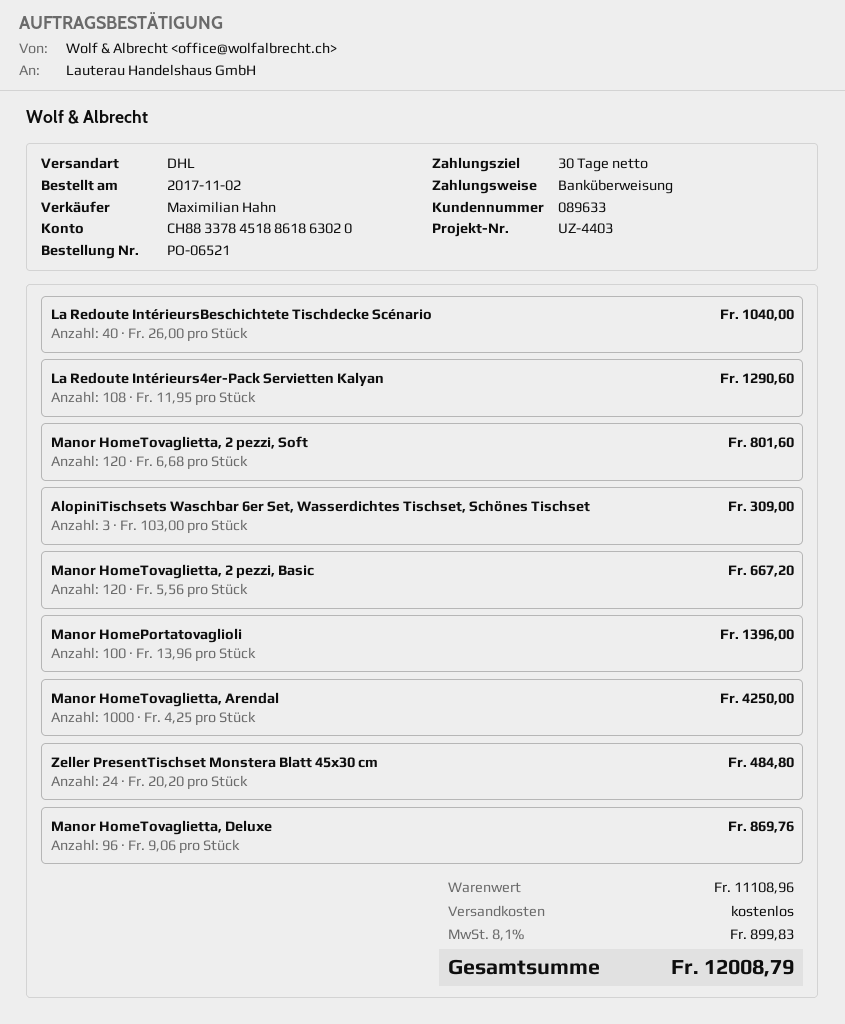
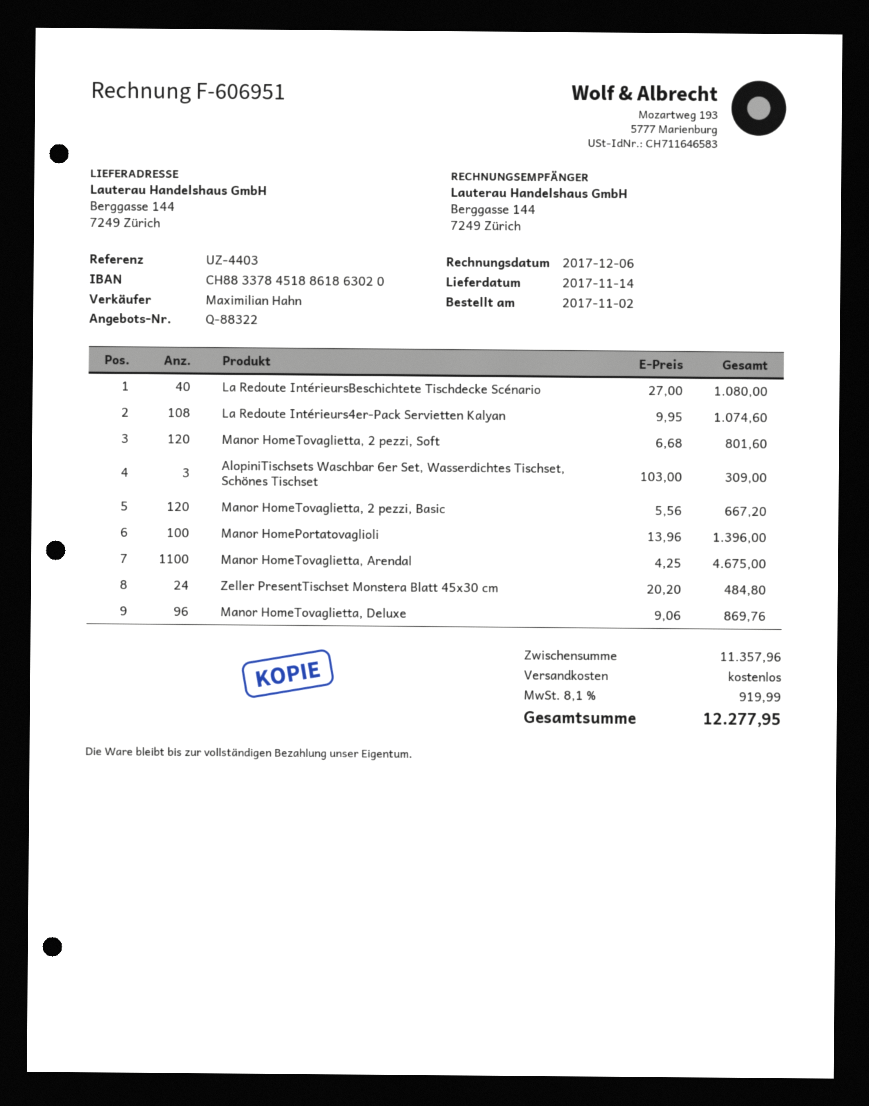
La Redoute IntérieursBeschichtete Tischdecke Scénario: 40 x 26.00 = 1040.00 -> 40 x 27.00 = 1080.00
La Redoute Intérieurs4er-Pack Servietten Kalyan: 108 x 11.95 = 1290.60 -> 108 x 9.95 = 1074.60
Manor HomeTovaglietta, Arendal: 1000 x 4.25 = 4250.00 -> 1100 x 4.25 = 4675.00
subtotal: 11108.96 -> 11357.96
tax: 8.1% = 899.83 -> 8.1% = 919.99
total: 12008.79 -> 12277.95

